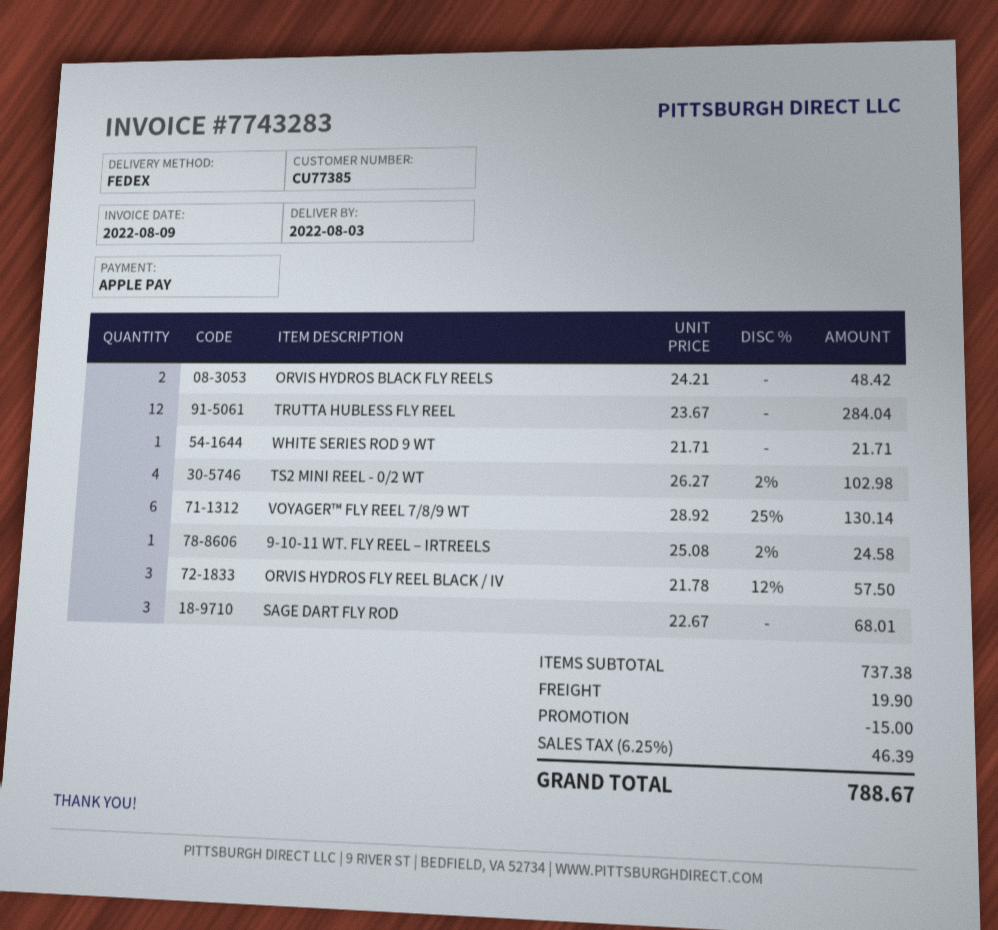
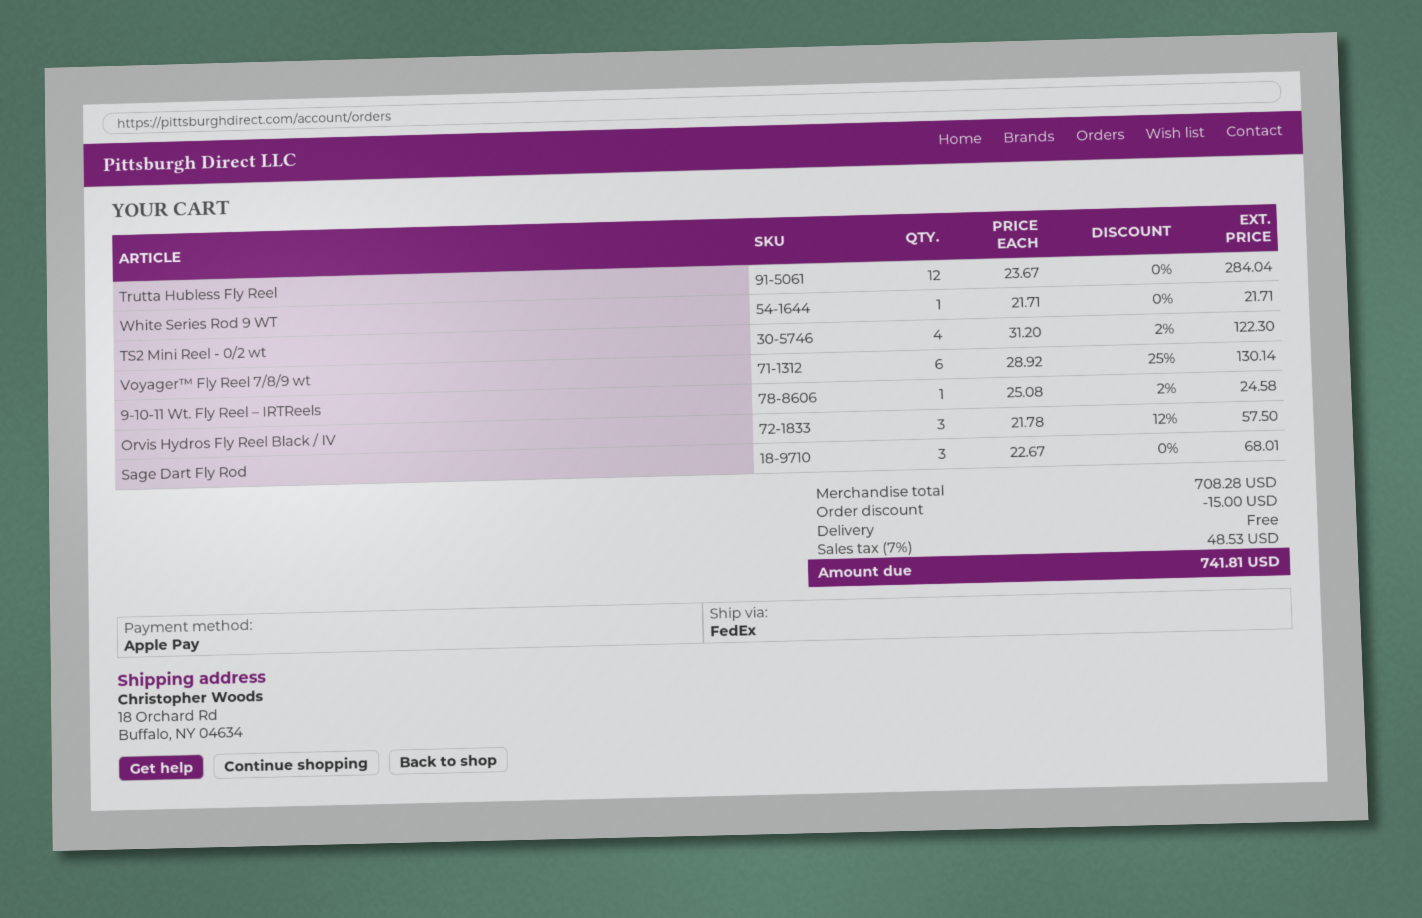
ORVIS HYDROS BLACK FLY REELS: 2 x 24.21 = 48.42 -> none
TS2 MINI REEL - 0/2 WT: 4 x 26.27 - 2% = 102.98 -> 4 x 31.20 - 2% = 122.30
subtotal: 737.38 -> 708.28
shipping: 19.90 -> 0.00
tax: 6.25% = 46.39 -> 7% = 48.53
total: 788.67 -> 741.81

